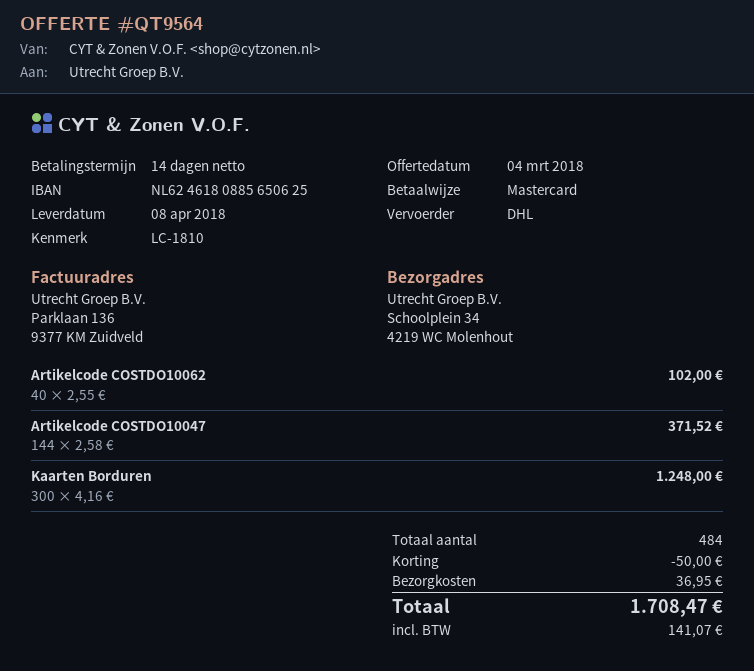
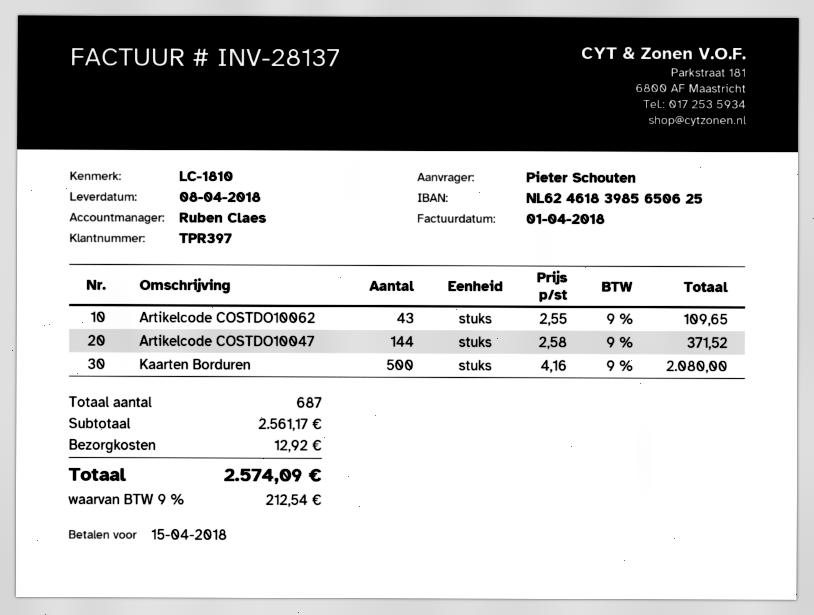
bank account: NL6246180885650625 -> NL6246183985650625
Artikelcode COSTDO10062: 40 x 2.55 = 102.00 -> 43 x 2.55 = 109.65
Kaarten Borduren: 300 x 4.16 = 1248.00 -> 500 x 4.16 = 2080.00
total quantity: 484 -> 687
discount: 50.00 -> none
shipping: 36.95 -> 12.92
tax: 141.07 -> 212.54
total: 1708.47 -> 2574.09

